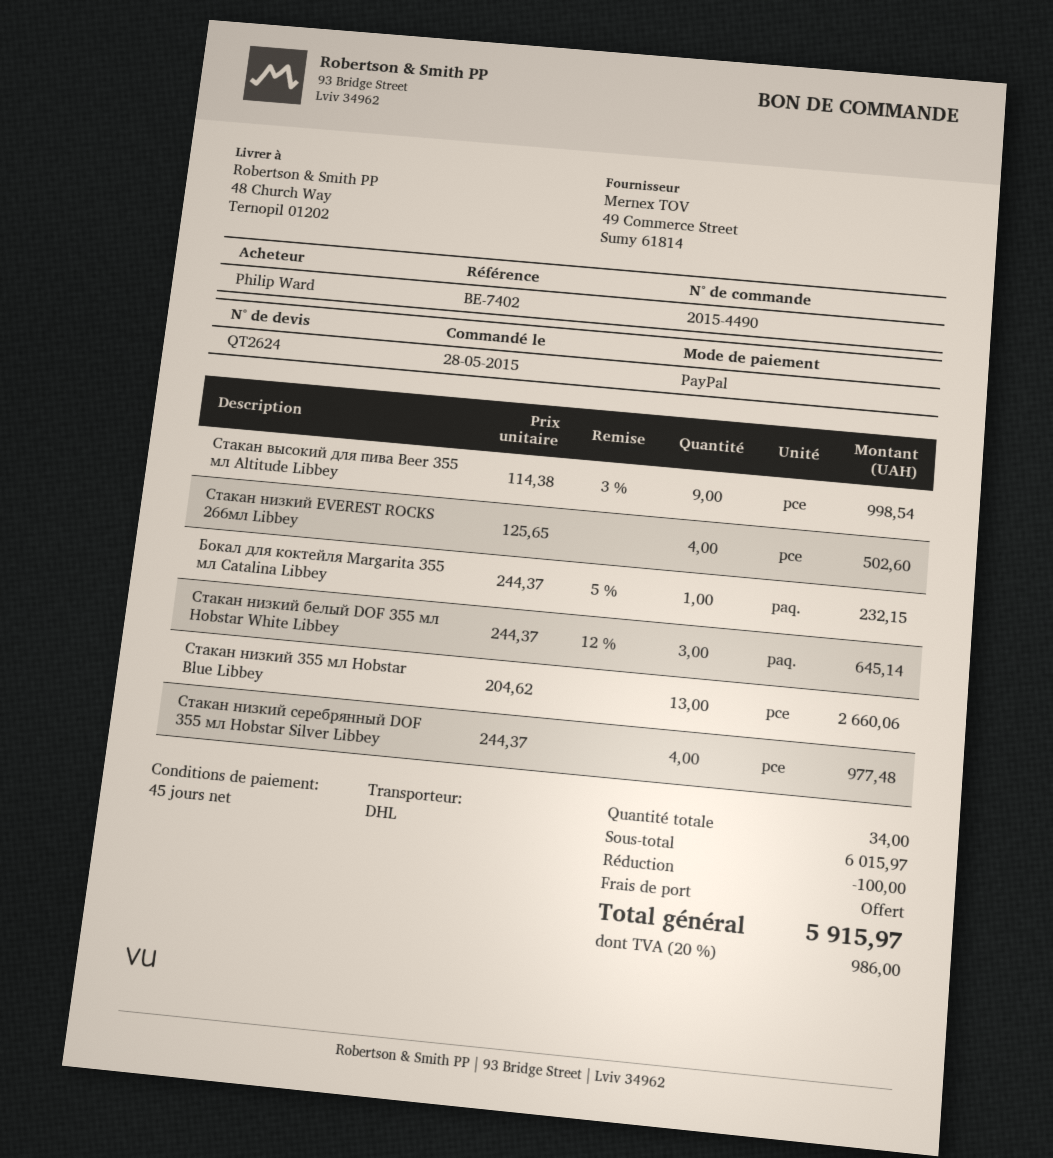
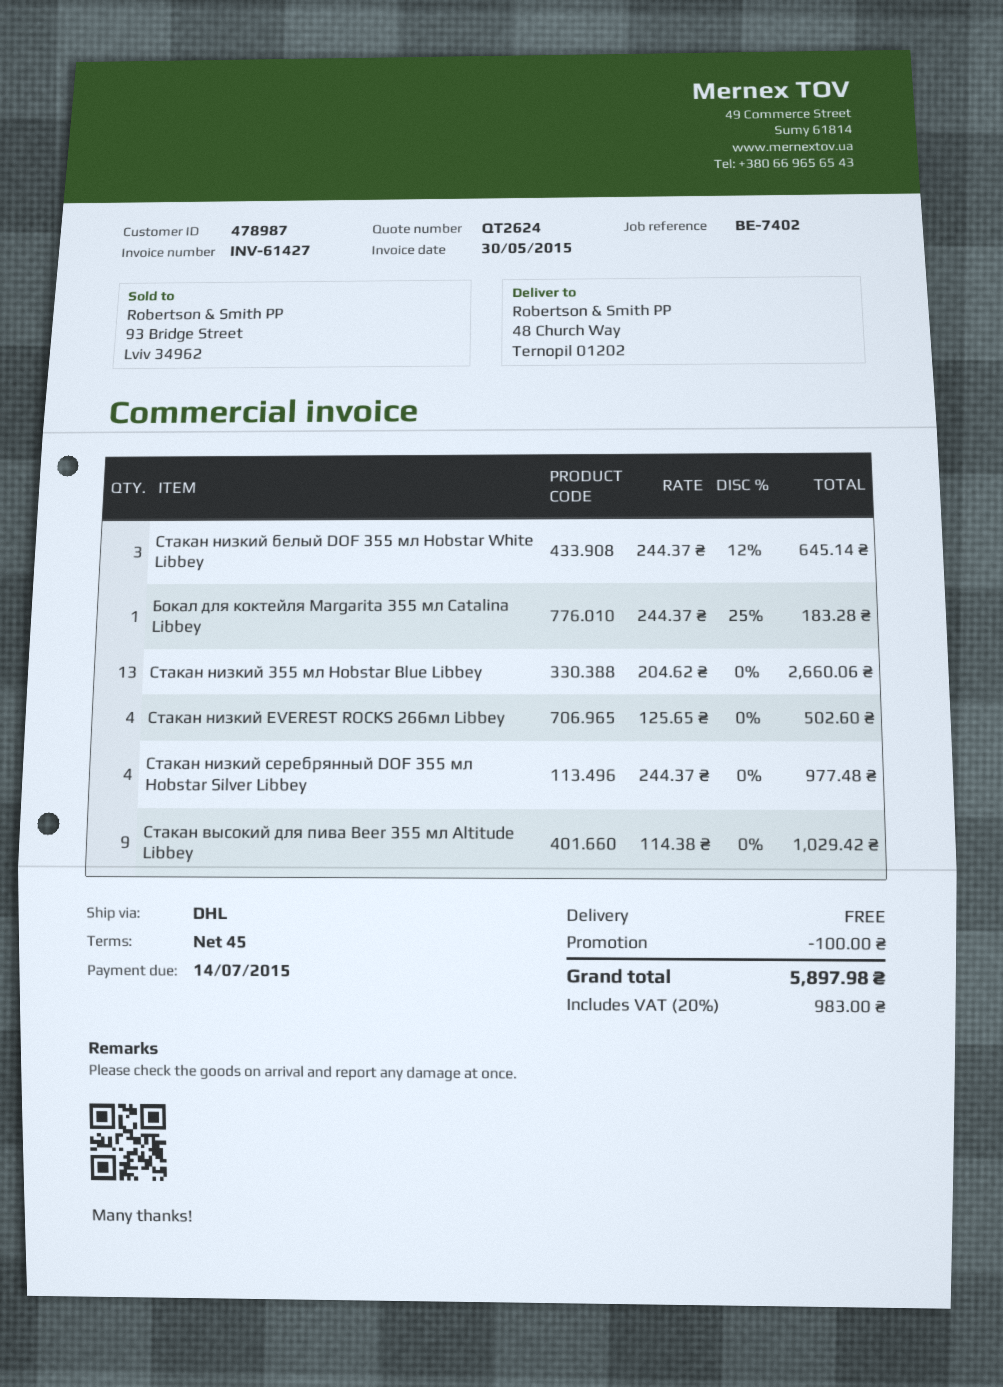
Стакан высокий для пива Beer 355 мл Altitude Libbey: 9 x 114.38 - 3% = 998.54 -> 9 x 114.38 = 1029.42
Бокал для коктейля Margarita 355 мл Catalina Libbey: 1 x 244.37 - 5% = 232.15 -> 1 x 244.37 - 25% = 183.28
tax: 20% = 986.00 -> 20% = 983.00
total: 5915.97 -> 5897.98

